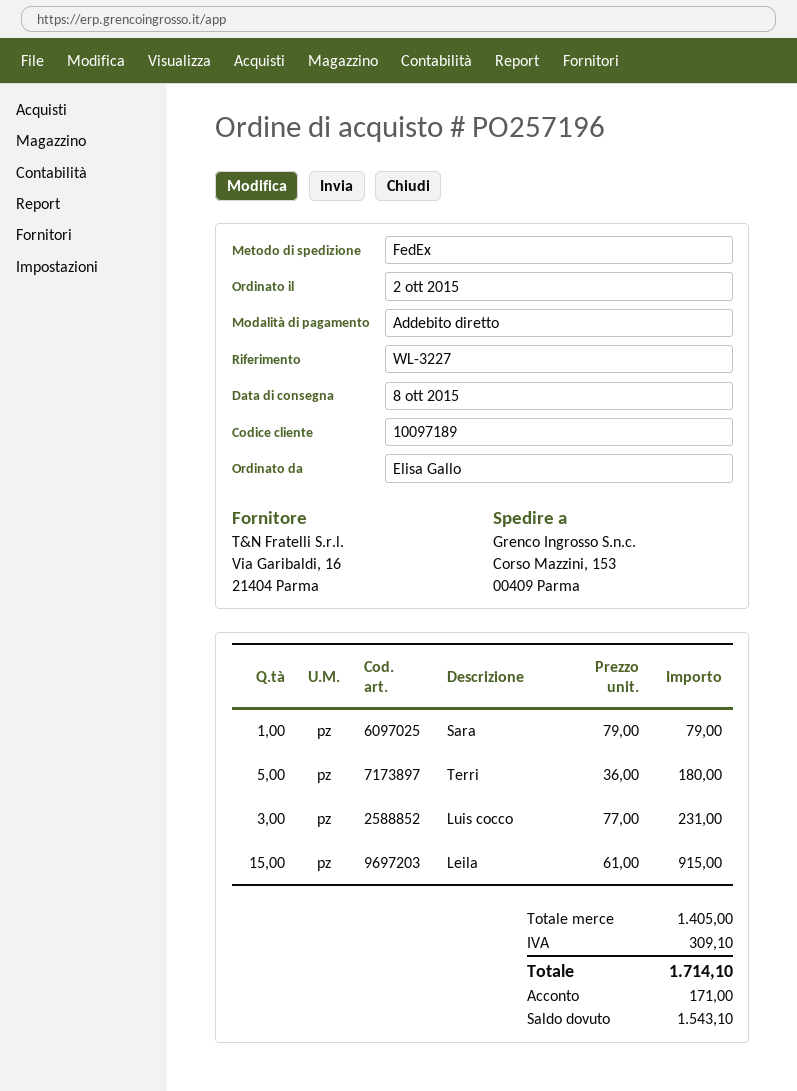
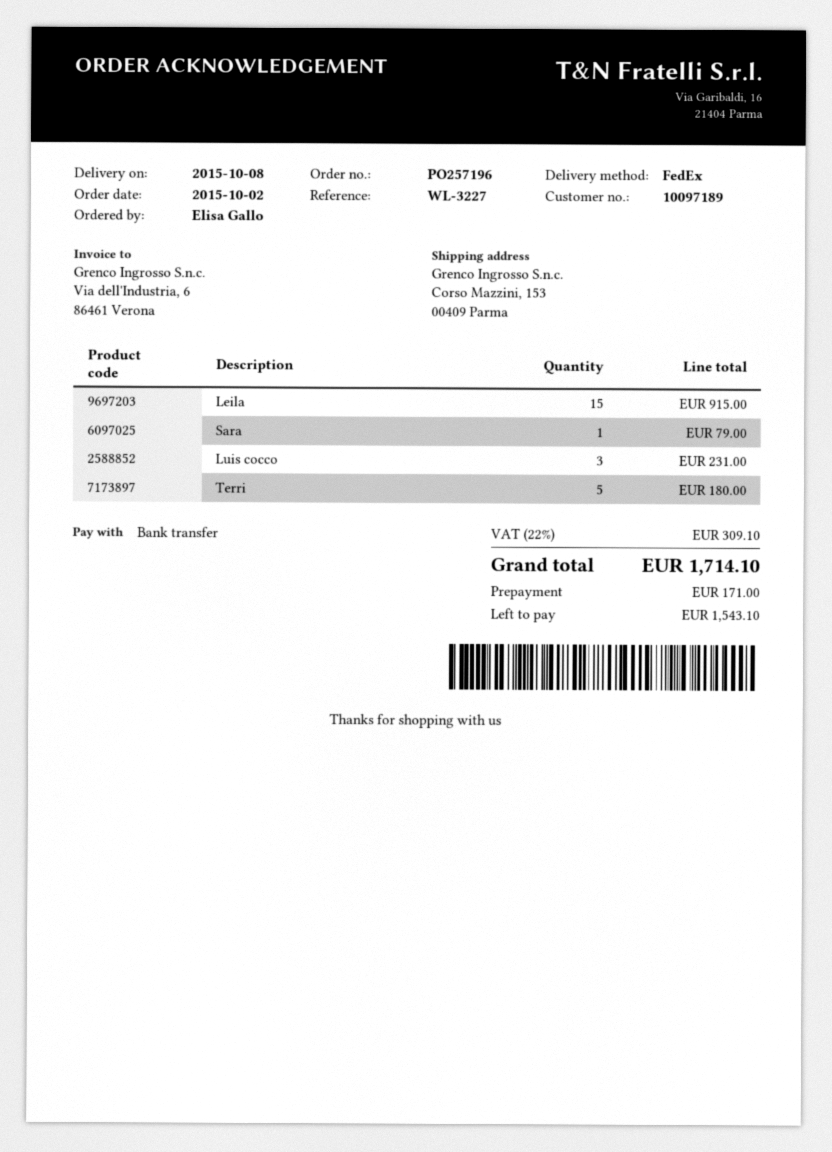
payment method: direct debit -> bank transfer

